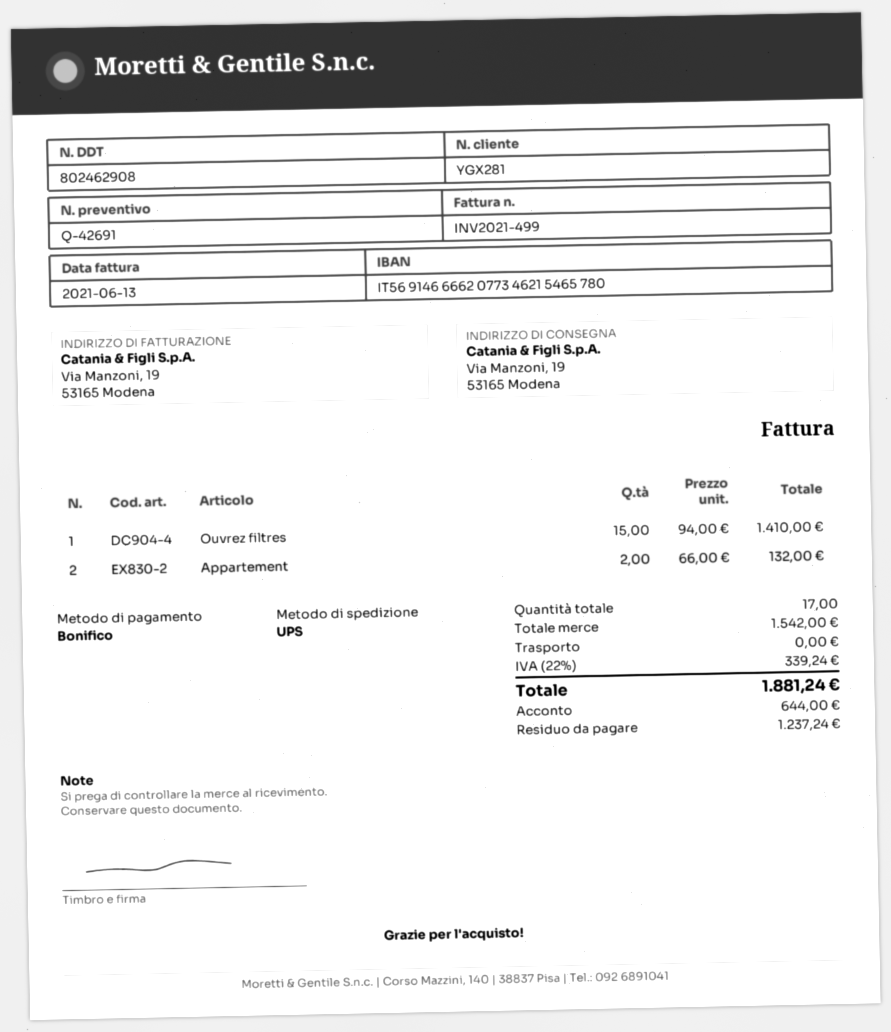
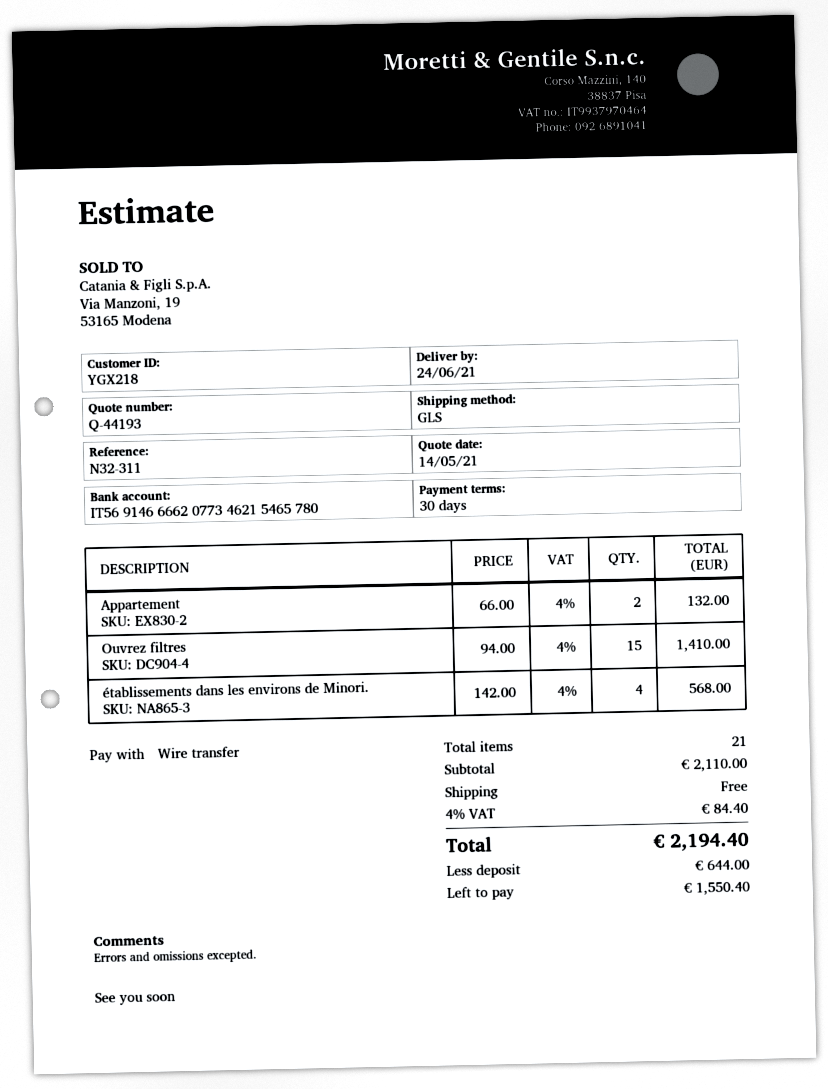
quote number: Q-42691 -> Q-44193
customer number: YGX281 -> YGX218
shipping method: UPS -> GLS
établissements dans les environs de Minori.: none -> 4 x 142.00 = 568.00
total quantity: 17 -> 21
subtotal: 1542.00 -> 2110.00
tax: 22% = 339.24 -> 4% = 84.40
total: 1881.24 -> 2194.40
balance: 1237.24 -> 1550.40

